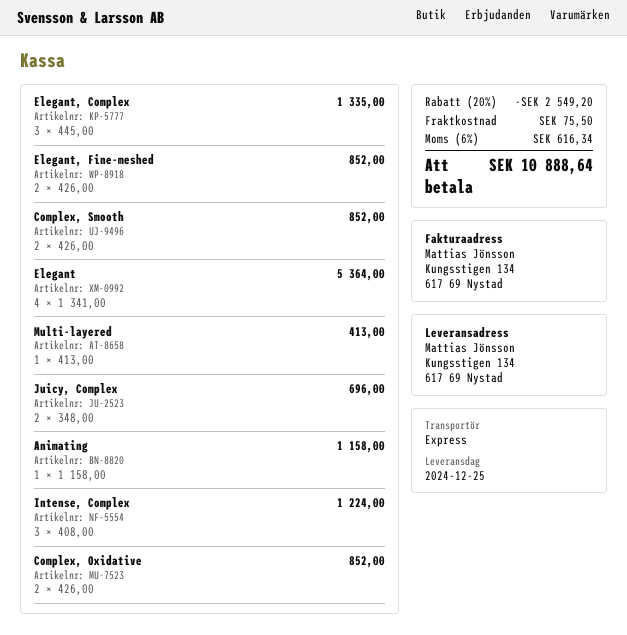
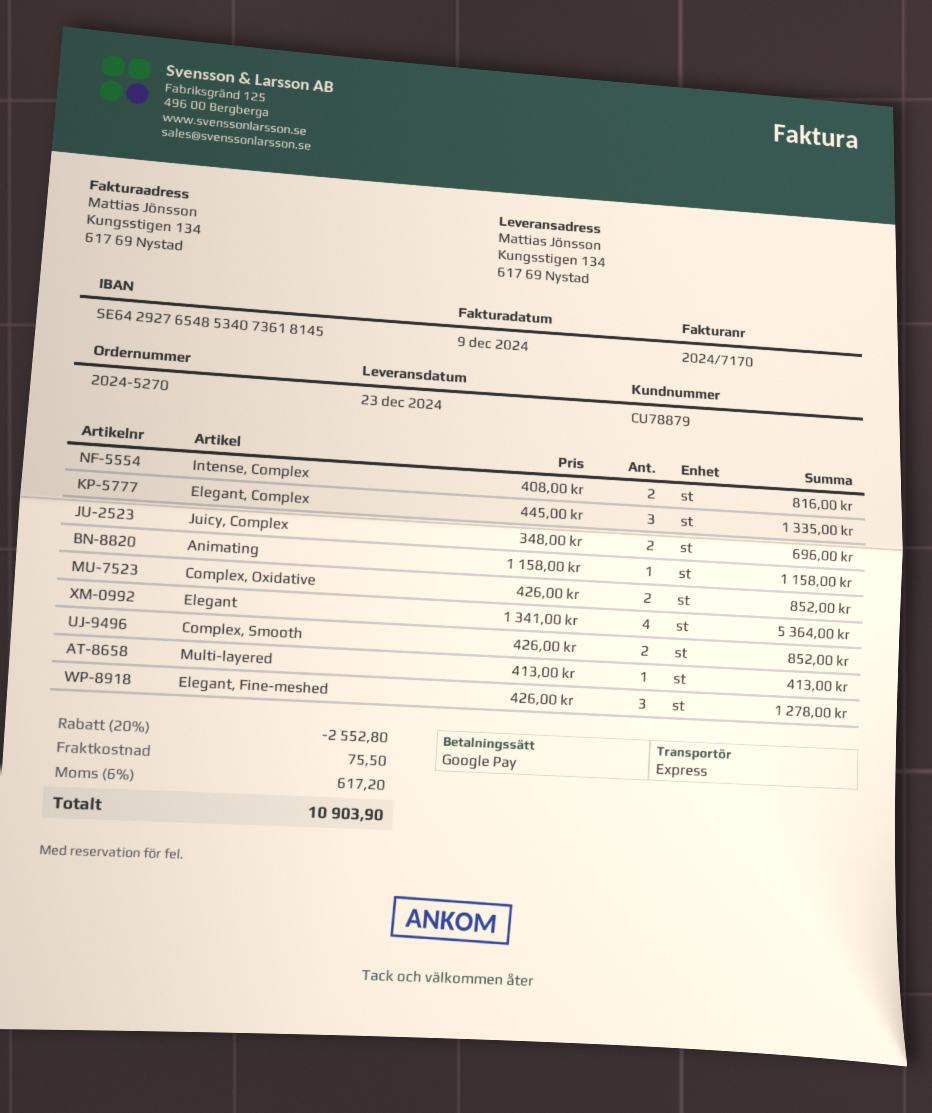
delivery date: 2024-12-25 -> 2024-12-23
Elegant, Fine-meshed: 2 x 426.00 = 852.00 -> 3 x 426.00 = 1278.00
Intense, Complex: 3 x 408.00 = 1224.00 -> 2 x 408.00 = 816.00
discount: 20% = 2549.20 -> 20% = 2552.80
tax: 6% = 616.34 -> 6% = 617.20
total: 10888.64 -> 10903.90

